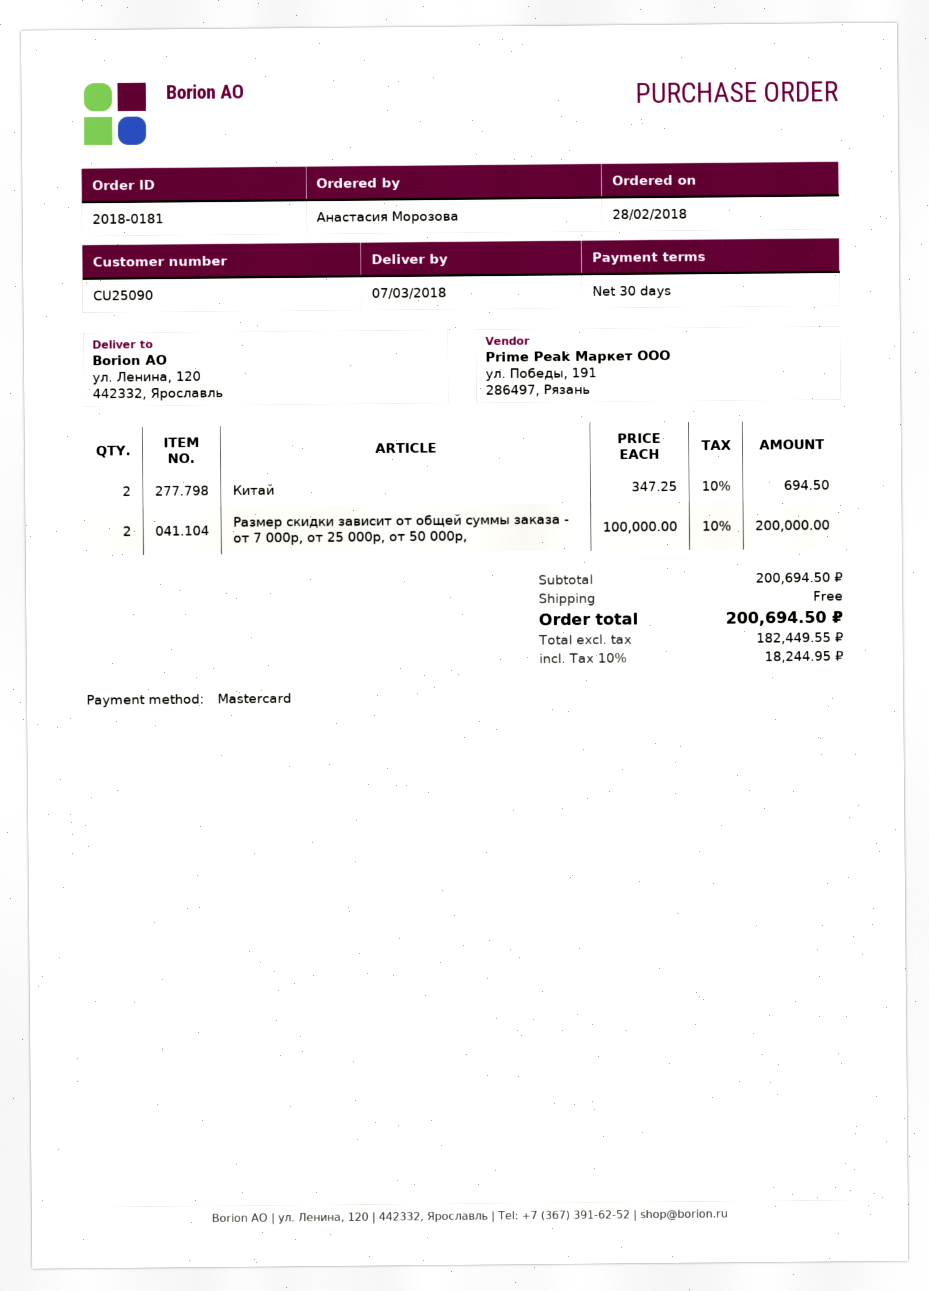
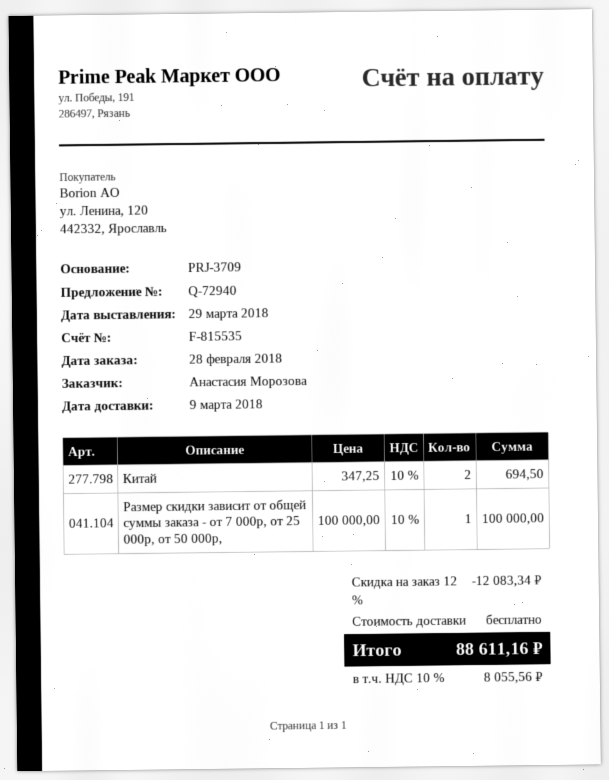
delivery date: 2018-03-07 -> 2018-03-09
Размер скидки зависит от общей суммы заказа - от 7 000р, от 25 000р, от 50 000р,: 2 x 100000.00 = 200000.00 -> 1 x 100000.00 = 100000.00
discount: none -> 12% = 12083.34
tax: 10% = 18244.95 -> 10% = 8055.56
total: 200694.50 -> 88611.16

